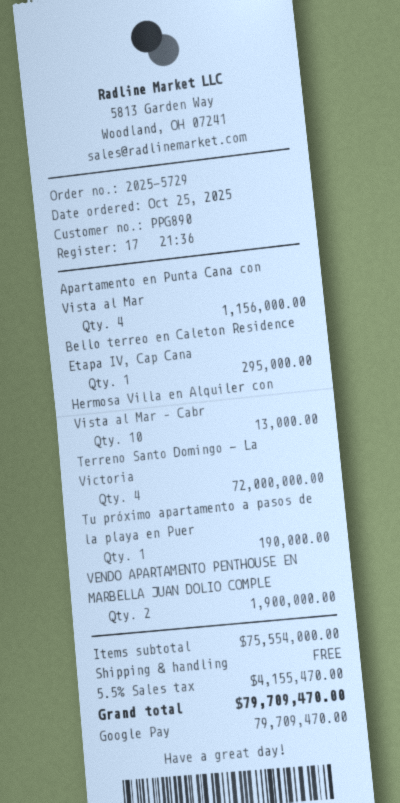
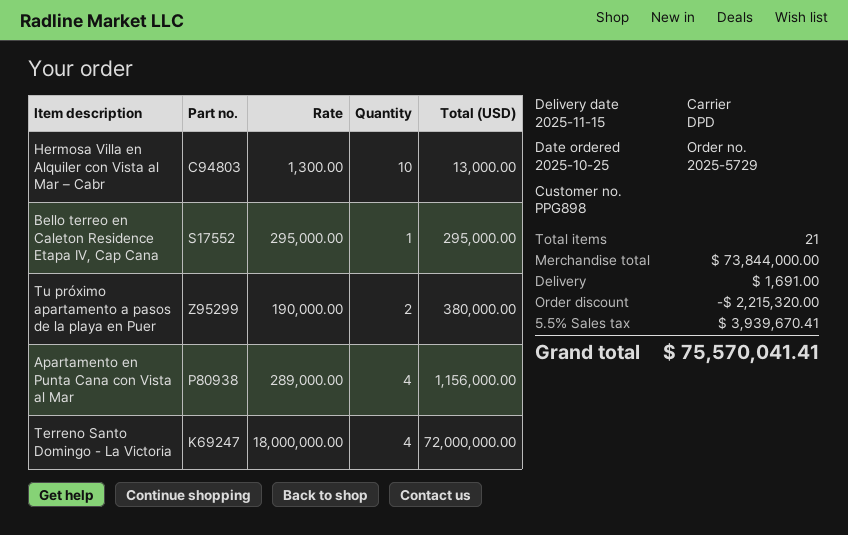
customer number: PPG890 -> PPG898
Tu próximo apartamento a pasos de la playa en Puer: 1 for 190000.00 -> 2 for 380000.00
VENDO APARTAMENTO PENTHOUSE EN MARBELLA JUAN DOLIO COMPLE: 2 for 1900000.00 -> none
subtotal: 75554000.00 -> 73844000.00
discount: none -> 2215320.00
shipping: 0.00 -> 1691.00
tax: 5.5% = 4155470.00 -> 5.5% = 3939670.41
total: 79709470.00 -> 75570041.41

